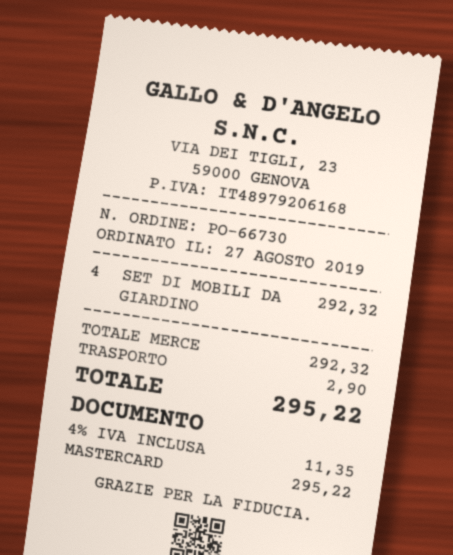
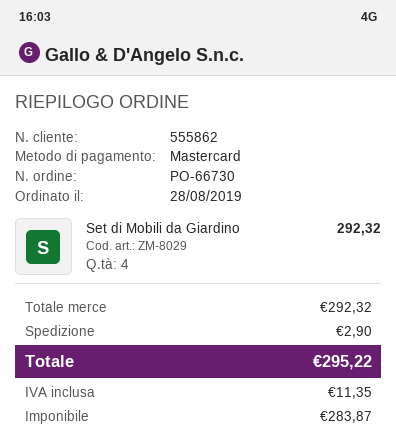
order date: 2019-08-27 -> 2019-08-28

